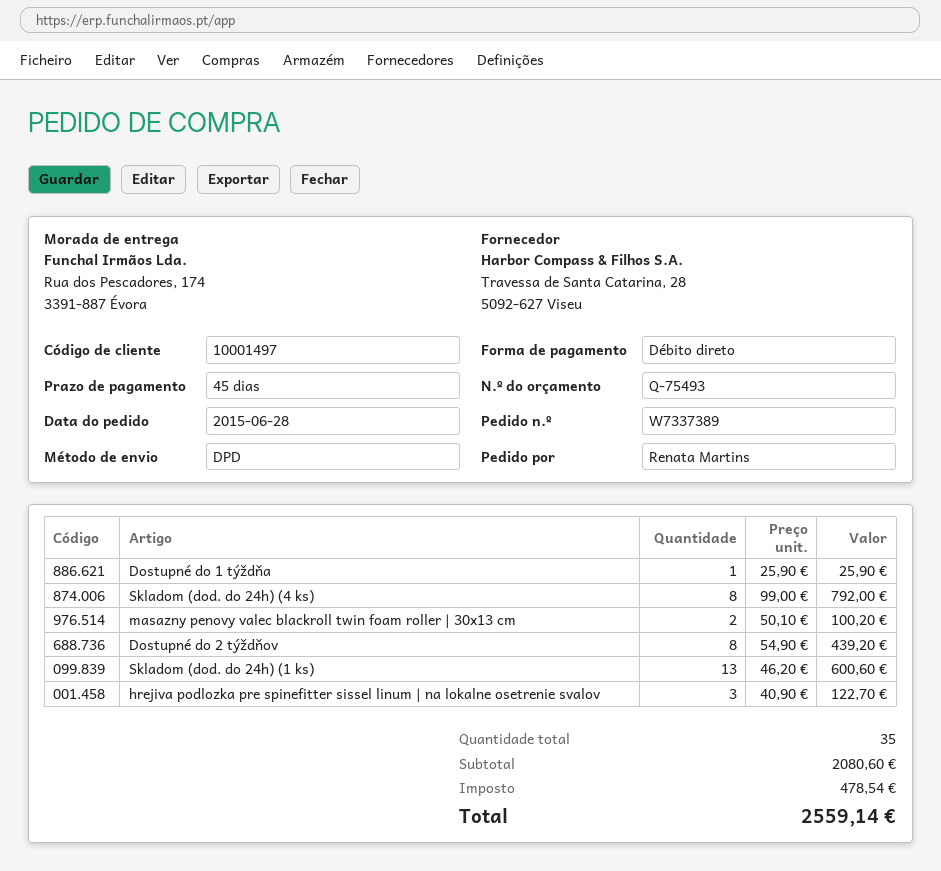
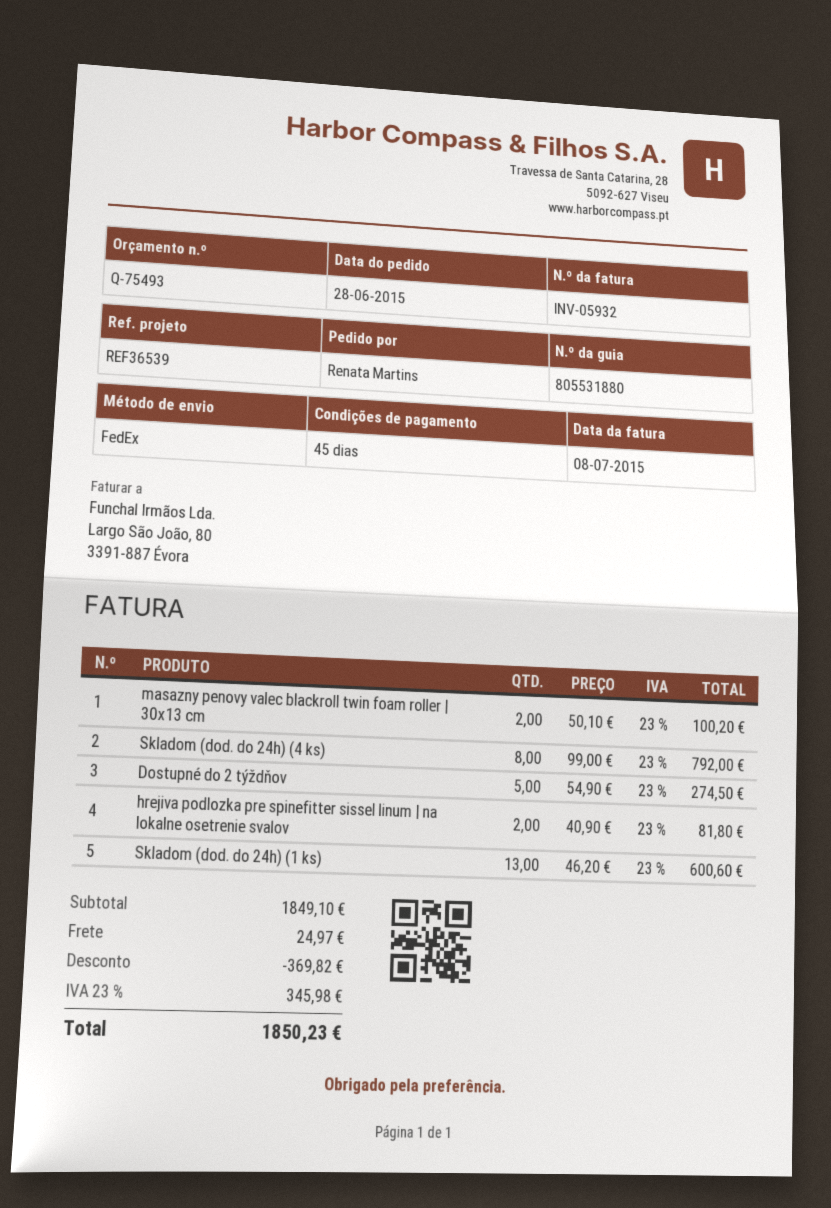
shipping method: DPD -> FedEx
Dostupné do 1 týždňa: 1 x 25.90 = 25.90 -> none
Dostupné do 2 týždňov: 8 x 54.90 = 439.20 -> 5 x 54.90 = 274.50
hrejiva podlozka pre spinefitter sissel linum | na lokalne osetrenie svalov: 3 x 40.90 = 122.70 -> 2 x 40.90 = 81.80
subtotal: 2080.60 -> 1849.10
discount: none -> 369.82
shipping: none -> 24.97
tax: 478.54 -> 345.98
total: 2559.14 -> 1850.23

